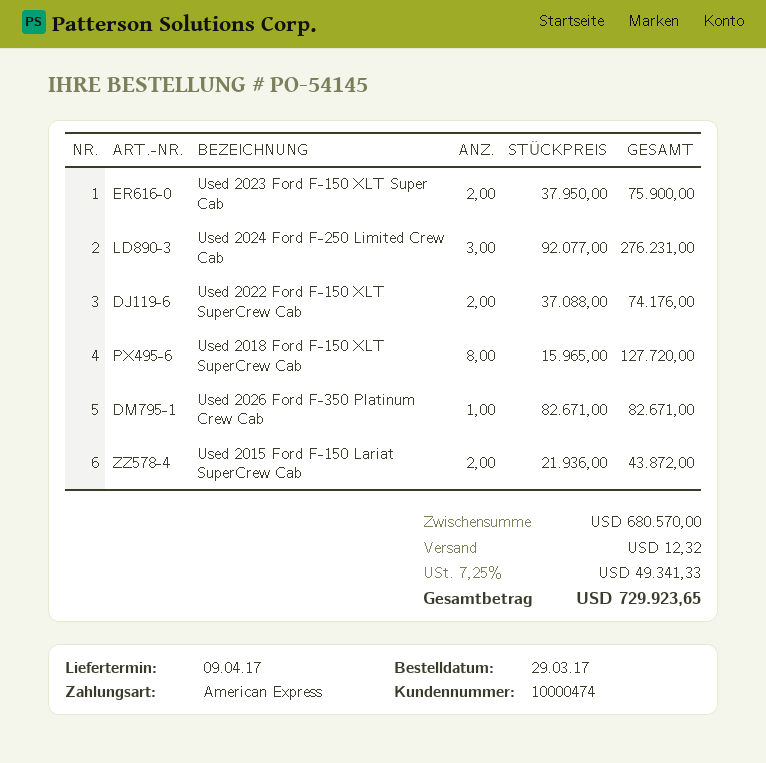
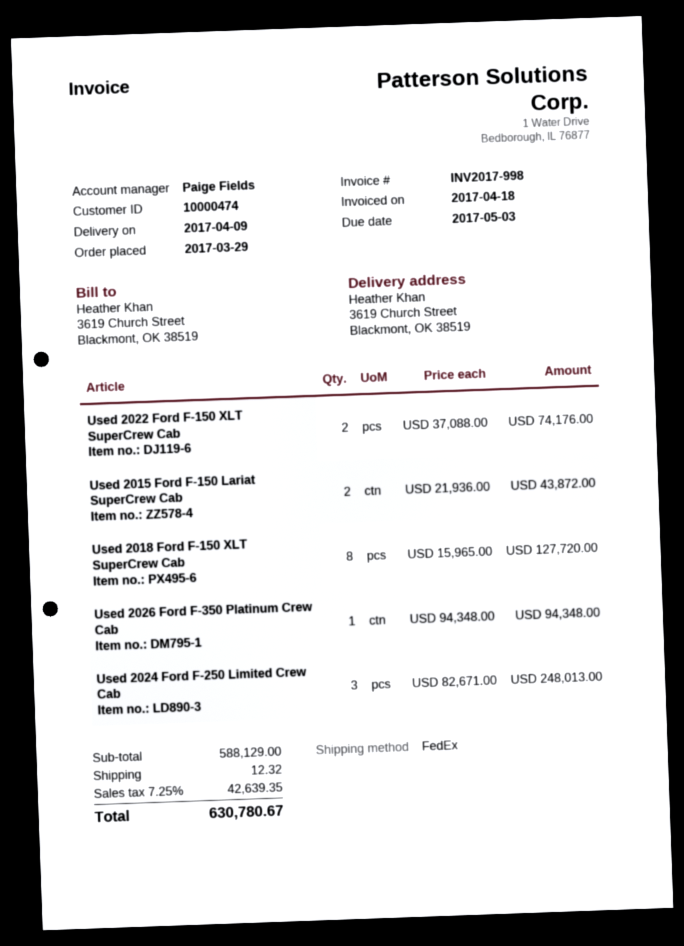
Used 2023 Ford F-150 XLT Super Cab: 2 x 37950.00 = 75900.00 -> none
Used 2024 Ford F-250 Limited Crew Cab: 3 x 92077.00 = 276231.00 -> 3 x 82671.00 = 248013.00
Used 2026 Ford F-350 Platinum Crew Cab: 1 x 82671.00 = 82671.00 -> 1 x 94348.00 = 94348.00
subtotal: 680570.00 -> 588129.00
tax: 7.25% = 49341.33 -> 7.25% = 42639.35
total: 729923.65 -> 630780.67

